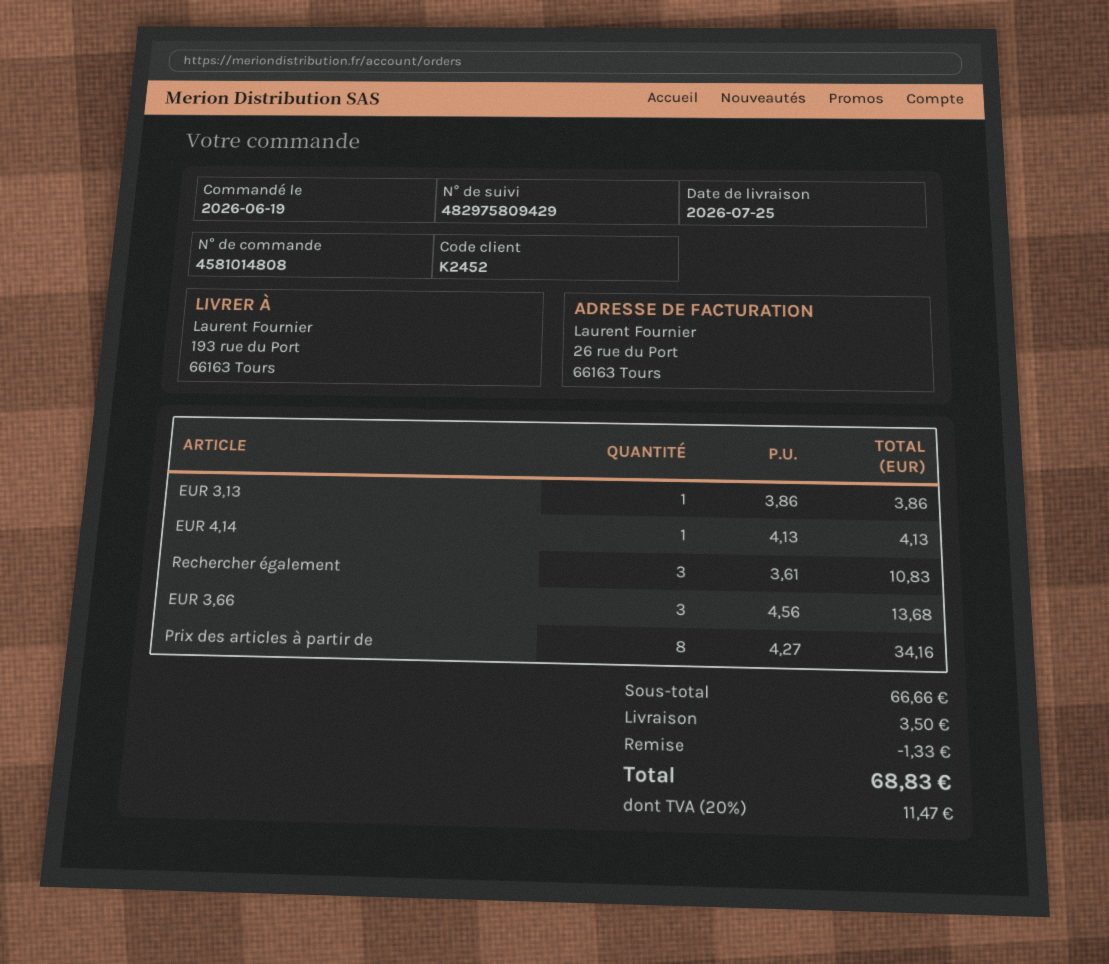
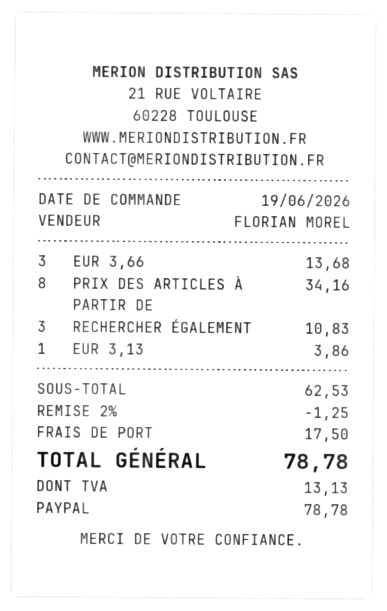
EUR 4,14: 1 for 4.13 -> none
subtotal: 66.66 -> 62.53
discount: 1.33 -> 1.25
shipping: 3.50 -> 17.50
tax: 11.47 -> 13.13
total: 68.83 -> 78.78

